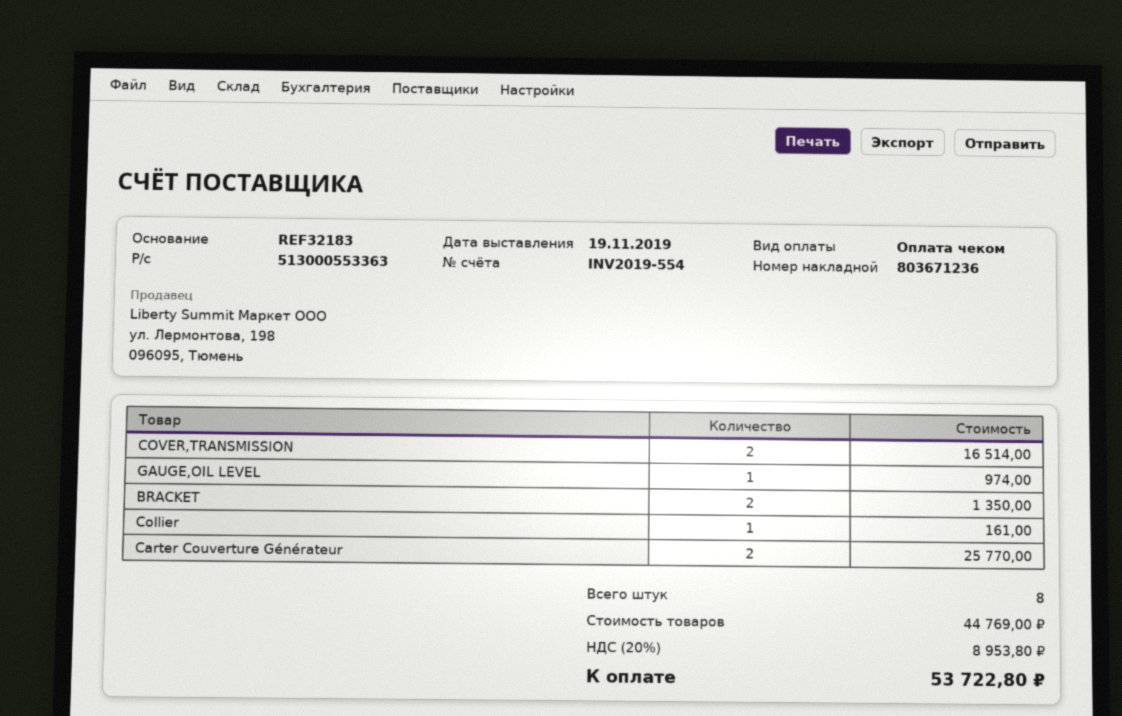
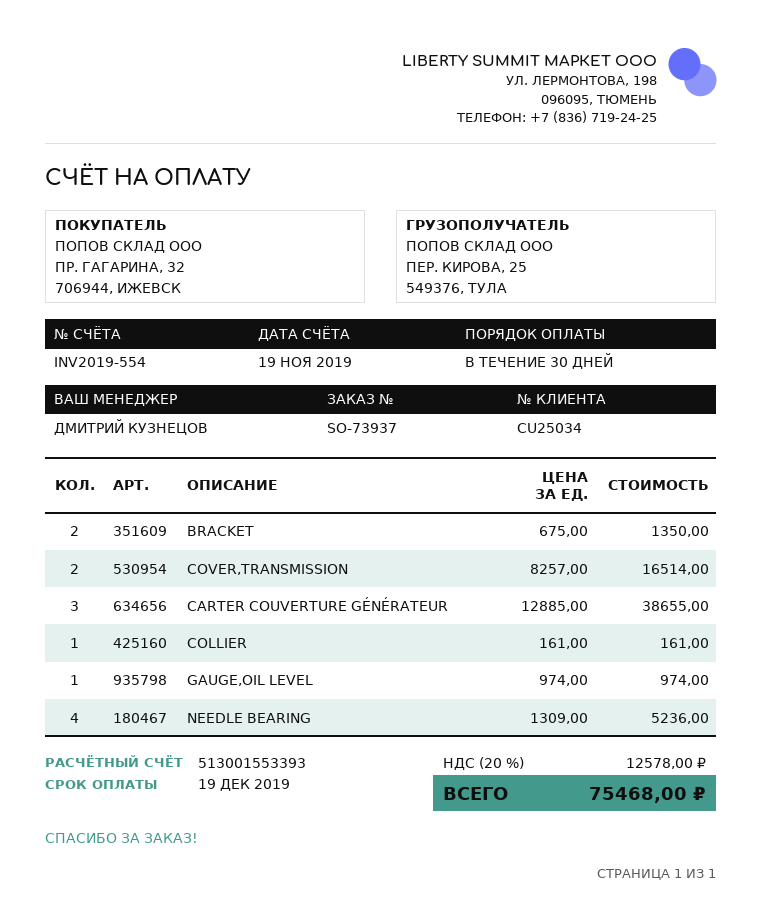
bank account: 513000553363 -> 513001553393
Carter Couverture Générateur: 2 for 25770.00 -> 3 for 38655.00
NEEDLE BEARING: none -> 4 for 5236.00
tax: 20% = 8953.80 -> 20% = 12578.00
total: 53722.80 -> 75468.00

